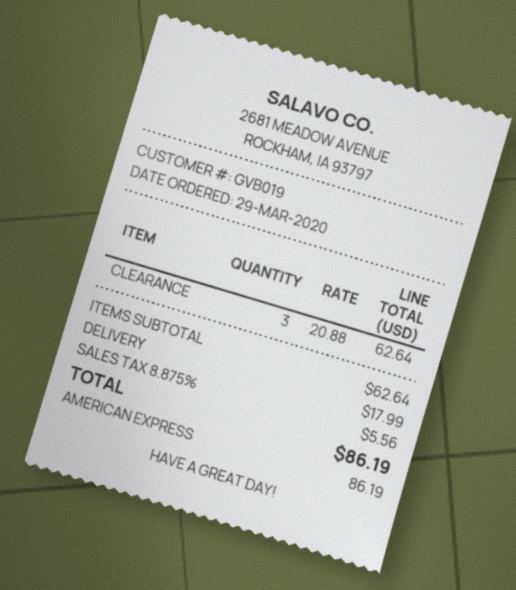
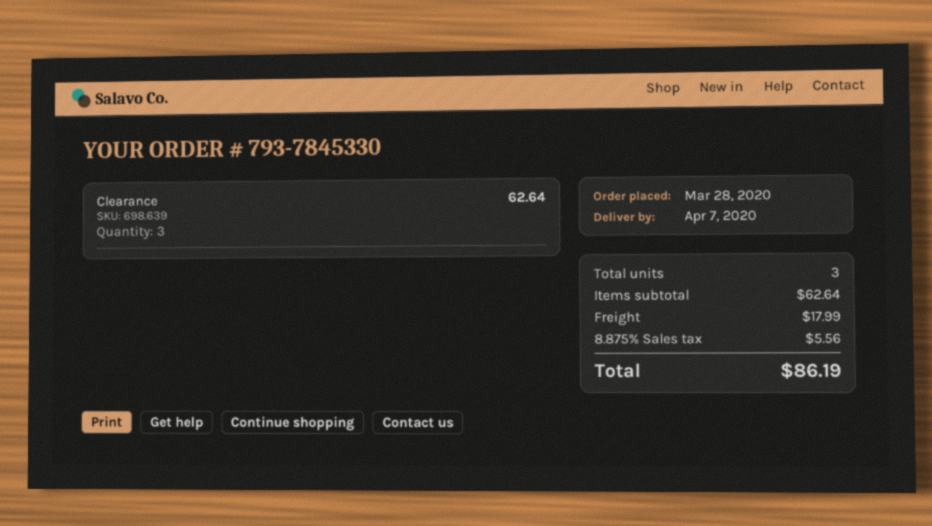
order date: 2020-03-29 -> 2020-03-28

